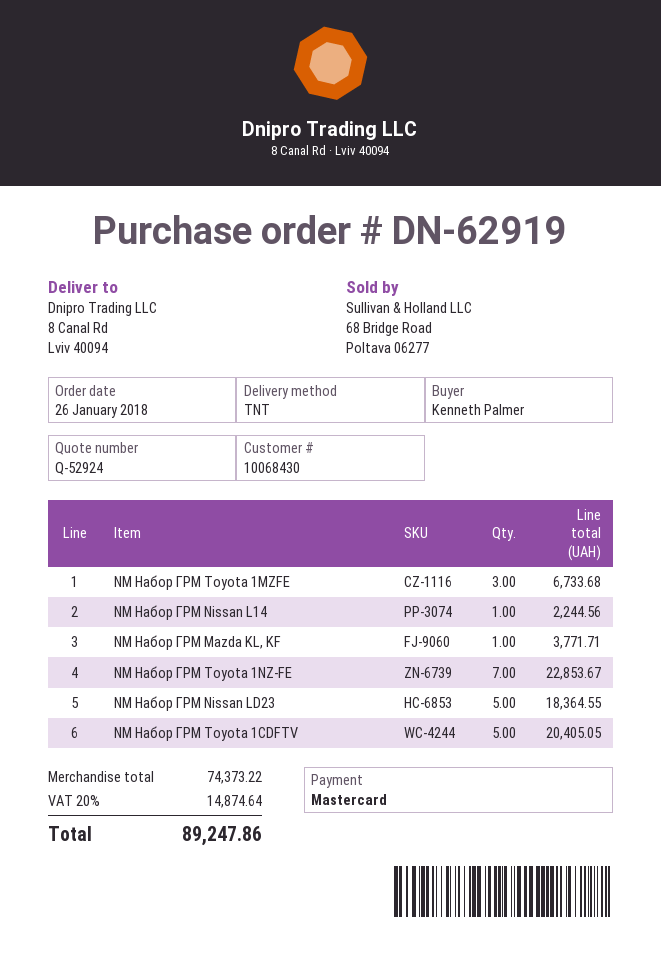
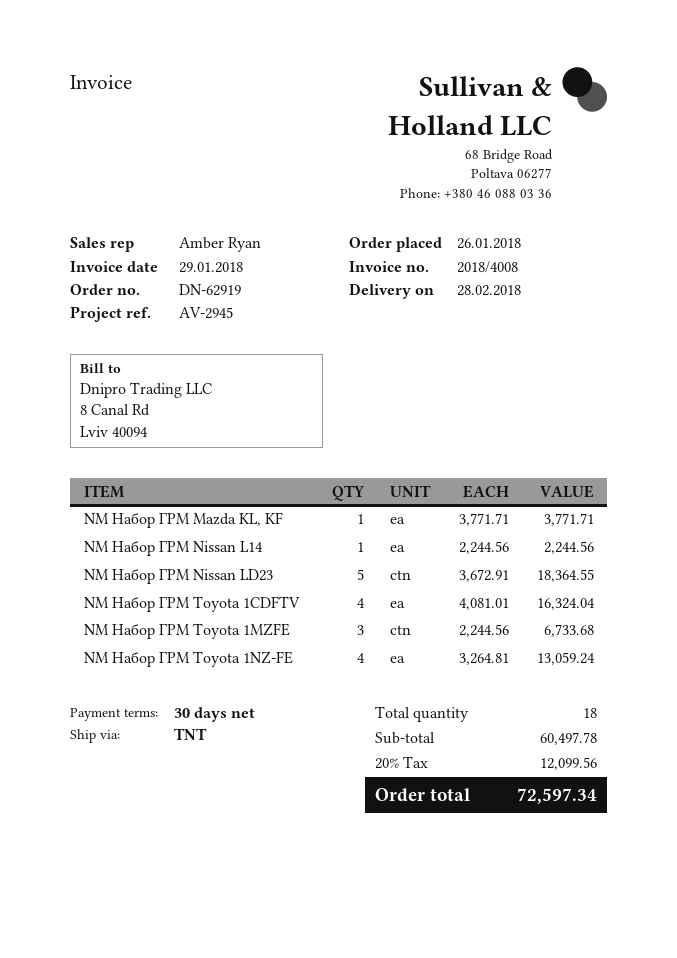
NM Набор ГРМ Toyota 1NZ-FE: 7 for 22853.67 -> 4 for 13059.24
NM Набор ГРМ Toyota 1CDFTV: 5 for 20405.05 -> 4 for 16324.04
subtotal: 74373.22 -> 60497.78
tax: 20% = 14874.64 -> 20% = 12099.56
total: 89247.86 -> 72597.34

